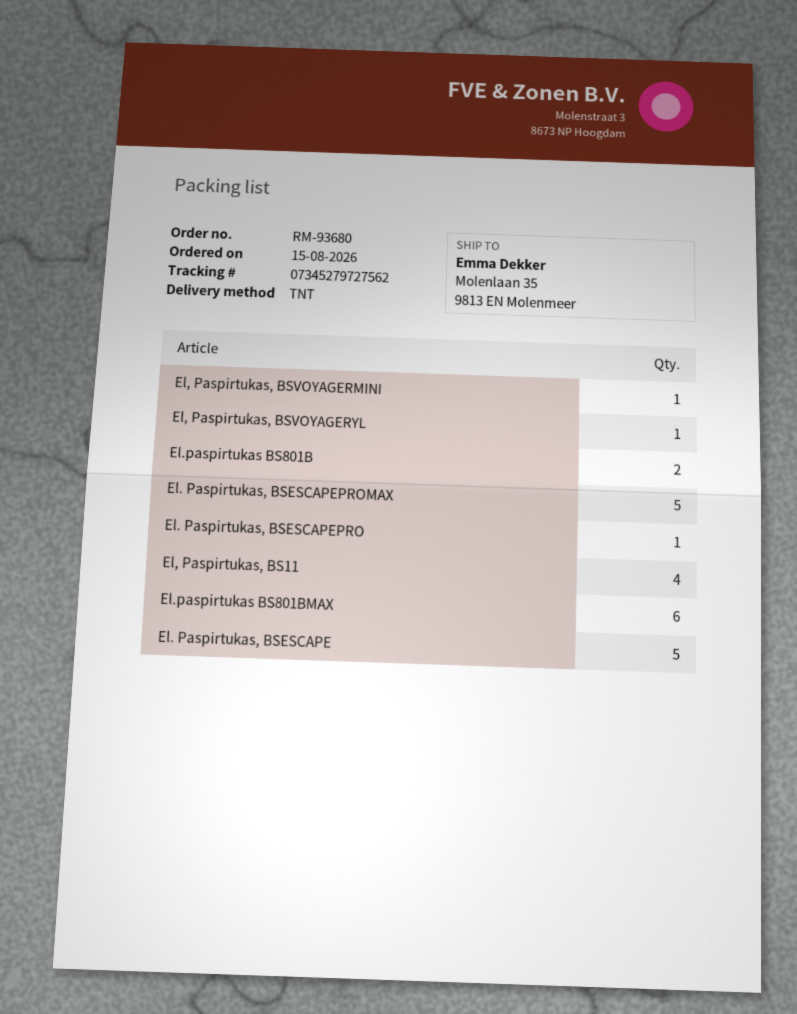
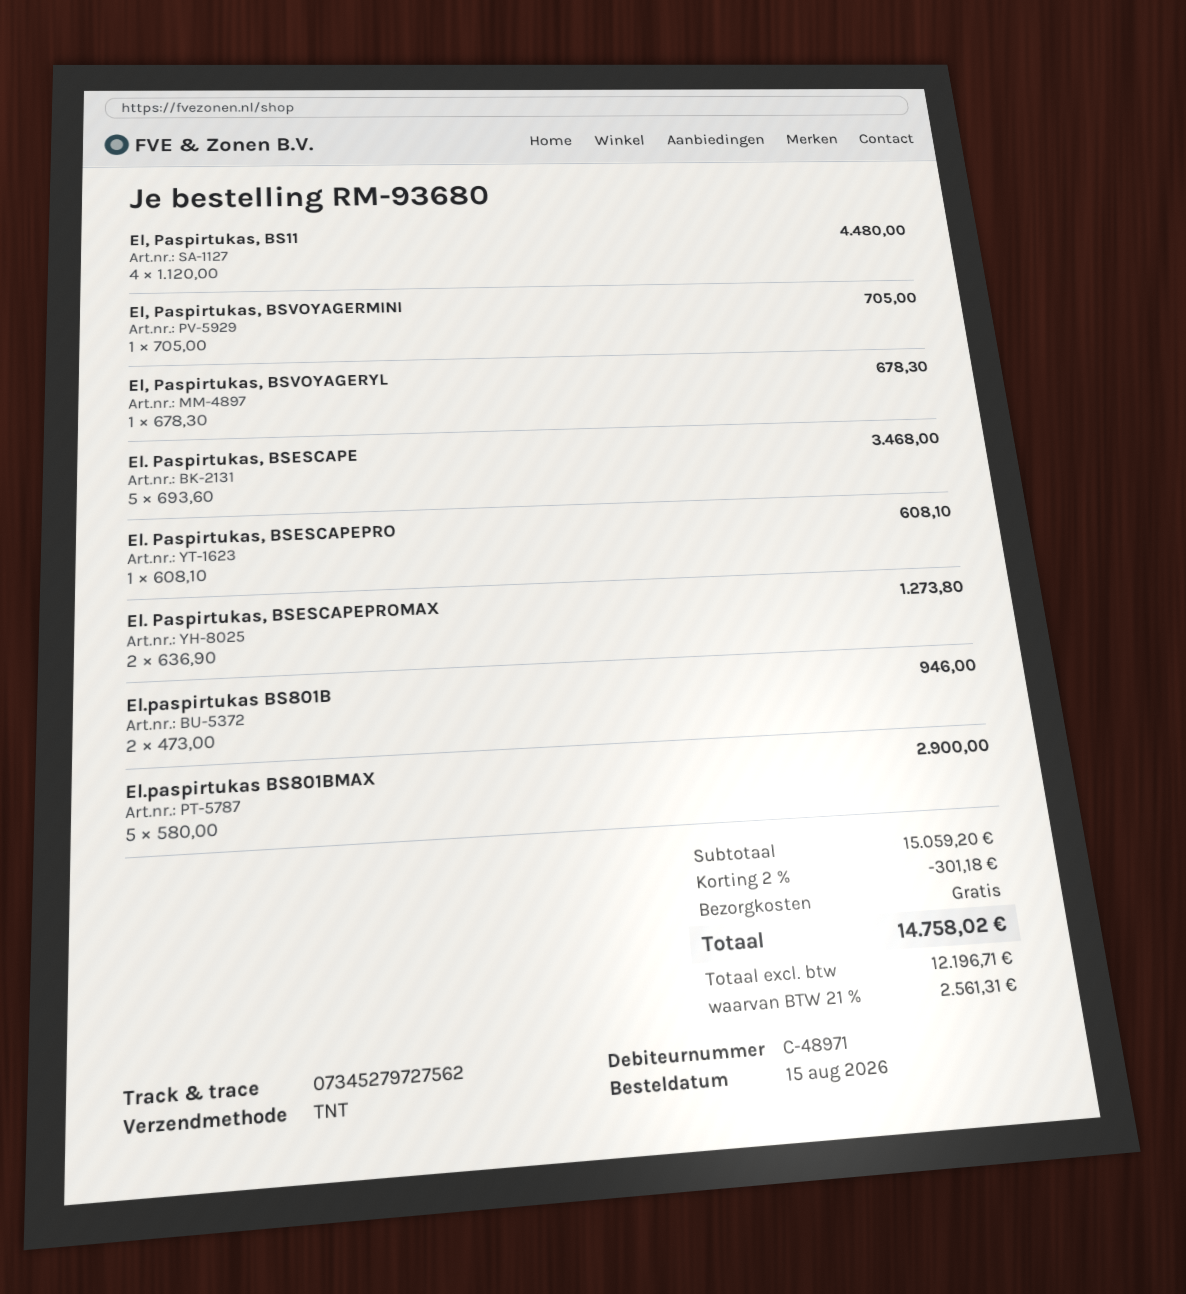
El. Paspirtukas, BSESCAPEPROMAX: 5 -> 2
El.paspirtukas BS801BMAX: 6 -> 5

